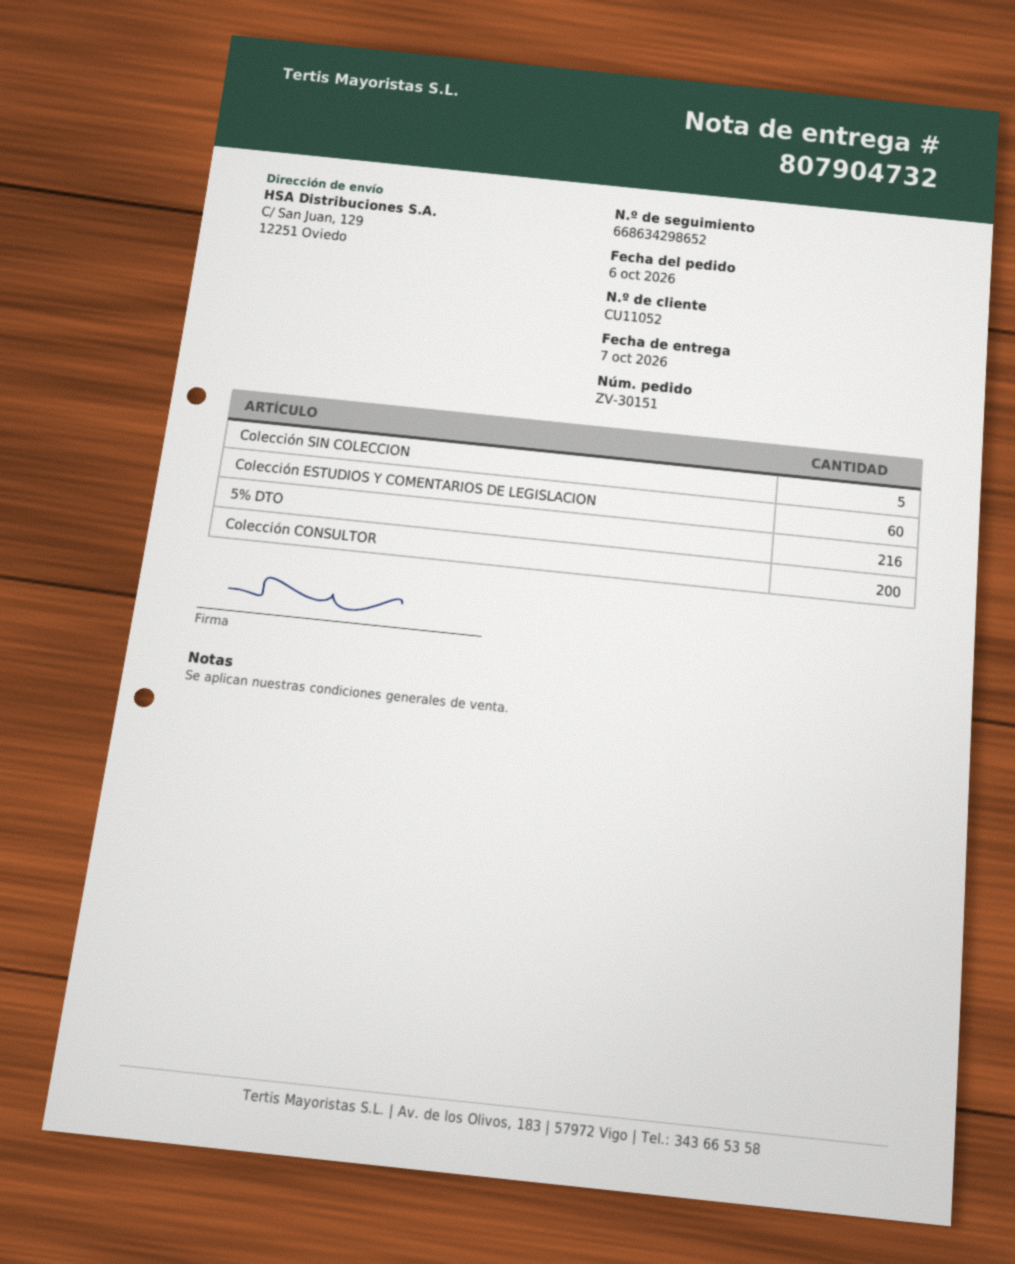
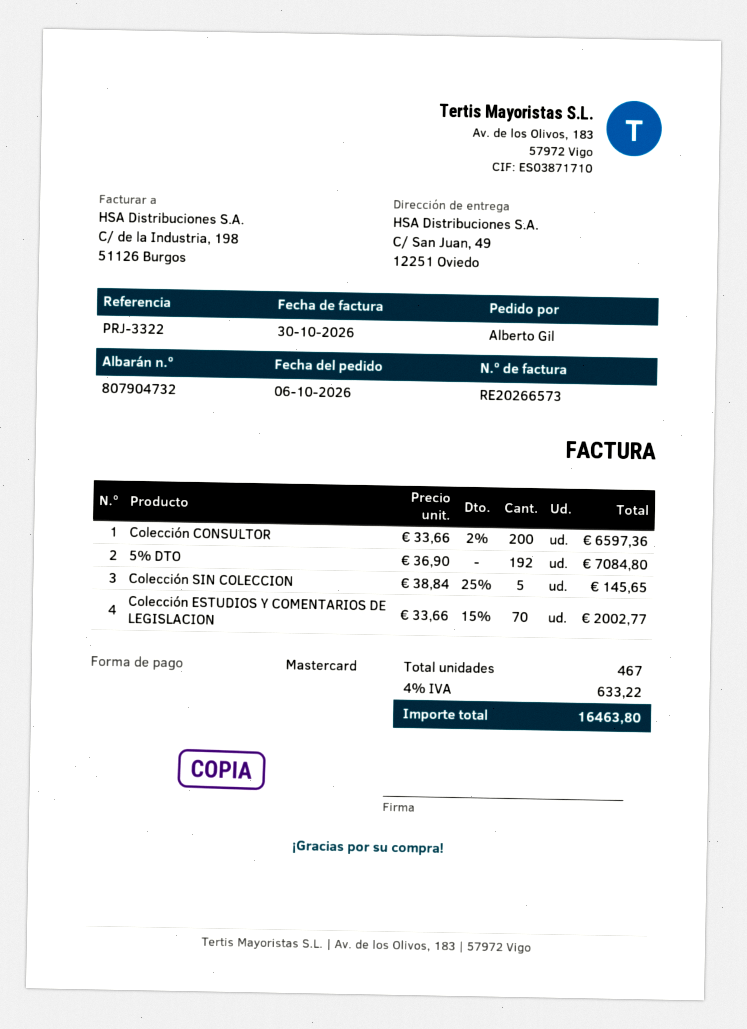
ship to: C/ San Juan, 129, 12251 Oviedo -> C/ San Juan, 49, 12251 Oviedo
Colección ESTUDIOS Y COMENTARIOS DE LEGISLACION: 60 -> 70
5% DTO: 216 -> 192

